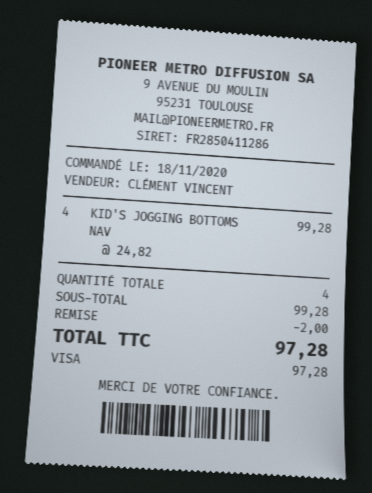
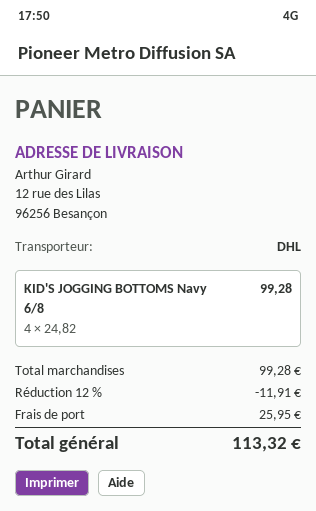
discount: 2.00 -> 11.91
shipping: none -> 25.95
total: 97.28 -> 113.32

